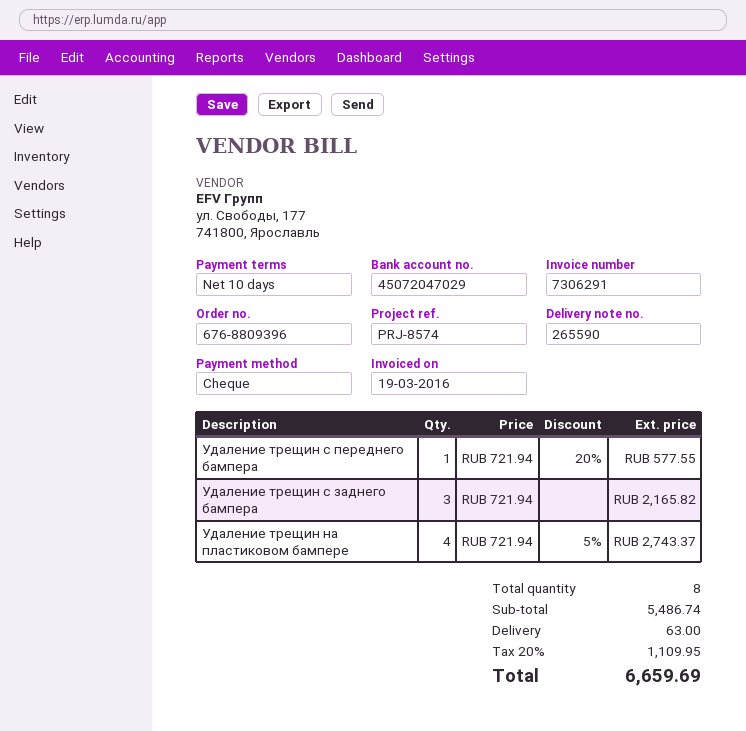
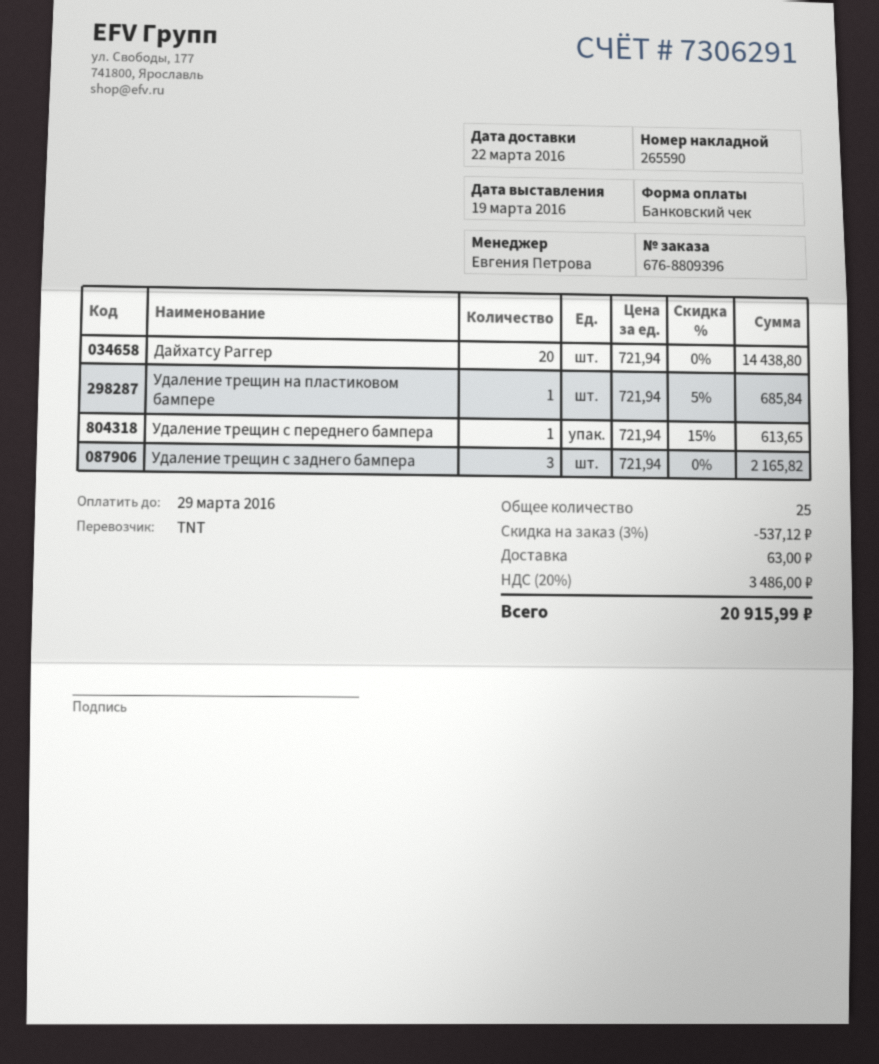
Удаление трещин с переднего бампера: 1 x 721.94 - 20% = 577.55 -> 1 x 721.94 - 15% = 613.65
Удаление трещин на пластиковом бампере: 4 x 721.94 - 5% = 2743.37 -> 1 x 721.94 - 5% = 685.84
Дайхатсу Раггер: none -> 20 x 721.94 = 14438.80
total quantity: 8 -> 25
discount: none -> 3% = 537.12
tax: 20% = 1109.95 -> 20% = 3486.00
total: 6659.69 -> 20915.99

